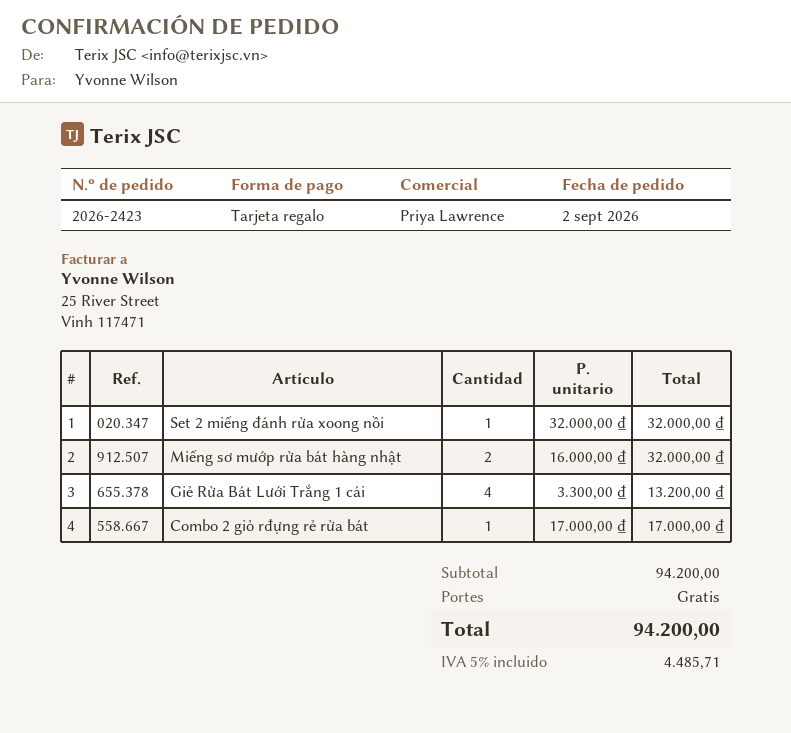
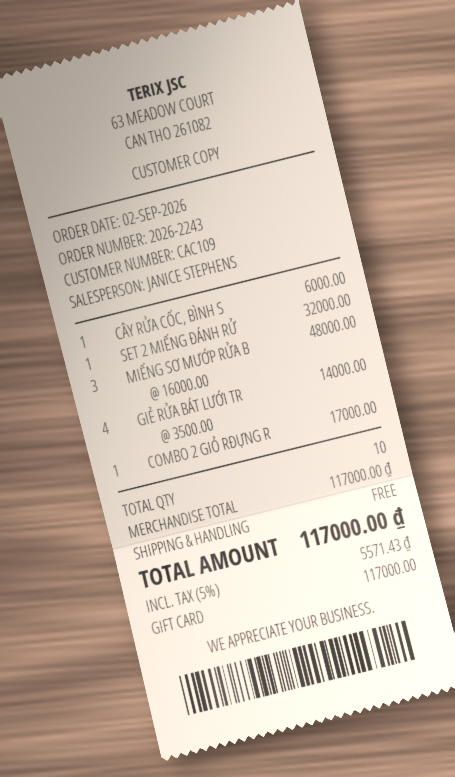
order number: 2026-2423 -> 2026-2243
sales rep: Priya Lawrence -> JANICE STEPHENS
Miếng sơ mướp rửa bát hàng nhật: 2 x 16000.00 = 32000.00 -> 3 x 16000.00 = 48000.00
Giẻ Rửa Bát Lưới Trắng 1 cái: 4 x 3300.00 = 13200.00 -> 4 x 3500.00 = 14000.00
CÂY RỬA CỐC, BÌNH S: none -> 1 x 6000.00 = 6000.00
subtotal: 94200.00 -> 117000.00
tax: 5% = 4485.71 -> 5% = 5571.43
total: 94200.00 -> 117000.00

